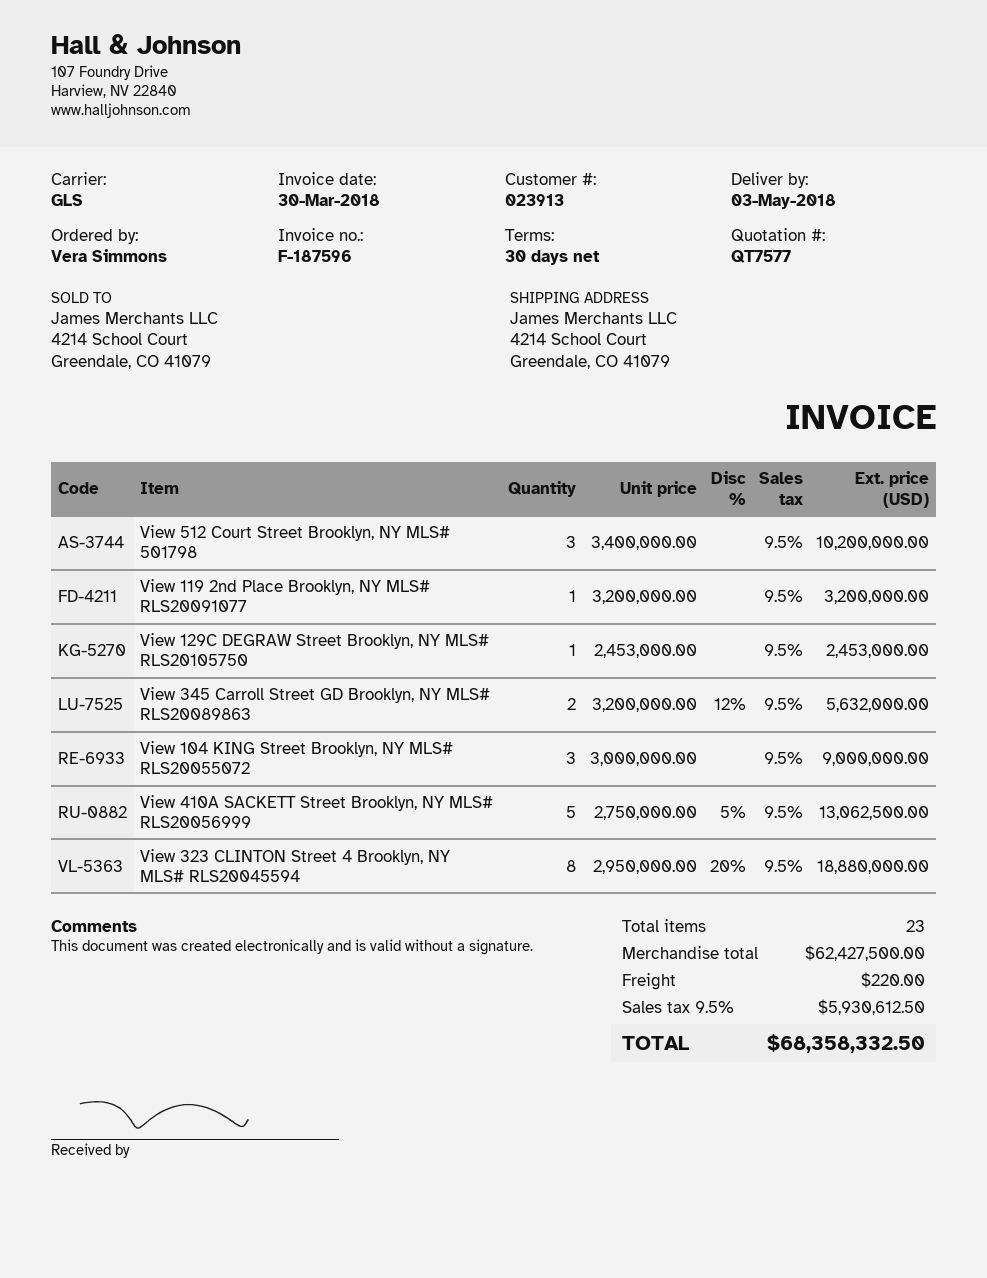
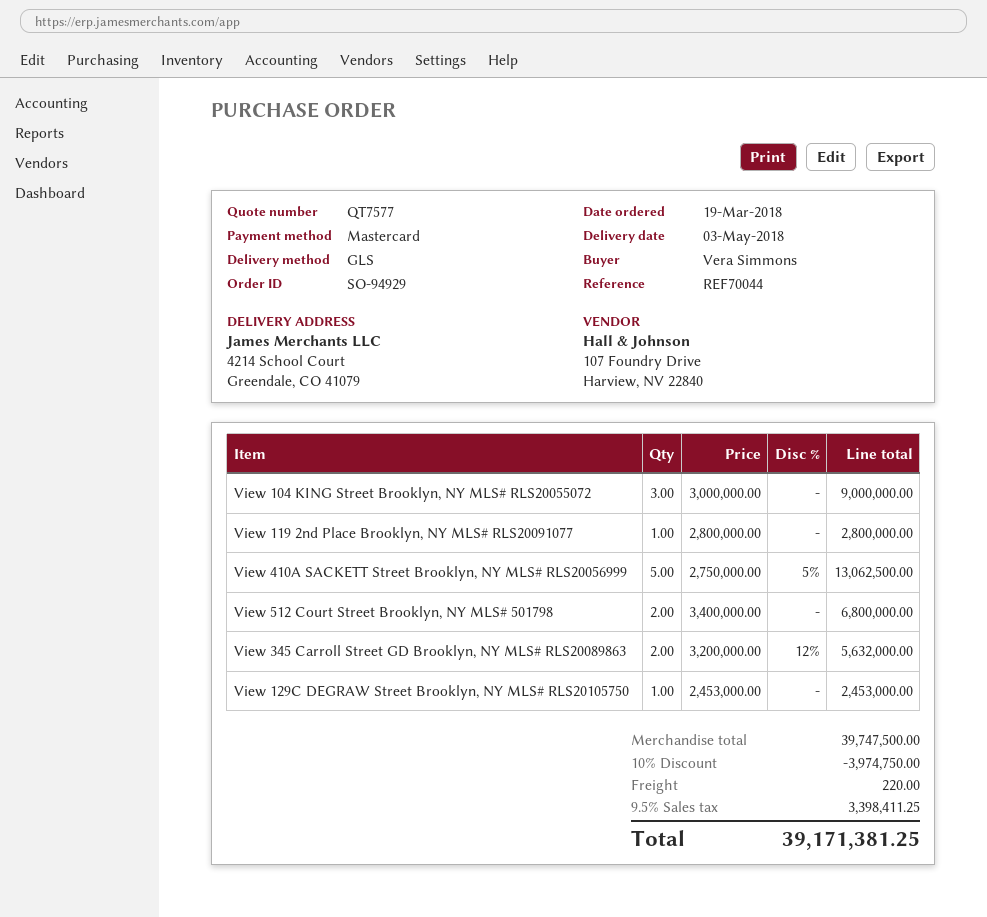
View 512 Court Street Brooklyn, NY MLS# 501798: 3 x 3400000.00 = 10200000.00 -> 2 x 3400000.00 = 6800000.00
View 119 2nd Place Brooklyn, NY MLS# RLS20091077: 1 x 3200000.00 = 3200000.00 -> 1 x 2800000.00 = 2800000.00
View 323 CLINTON Street 4 Brooklyn, NY MLS# RLS20045594: 8 x 2950000.00 - 20% = 18880000.00 -> none
subtotal: 62427500.00 -> 39747500.00
discount: none -> 10% = 3974750.00
tax: 9.5% = 5930612.50 -> 9.5% = 3398411.25
total: 68358332.50 -> 39171381.25

